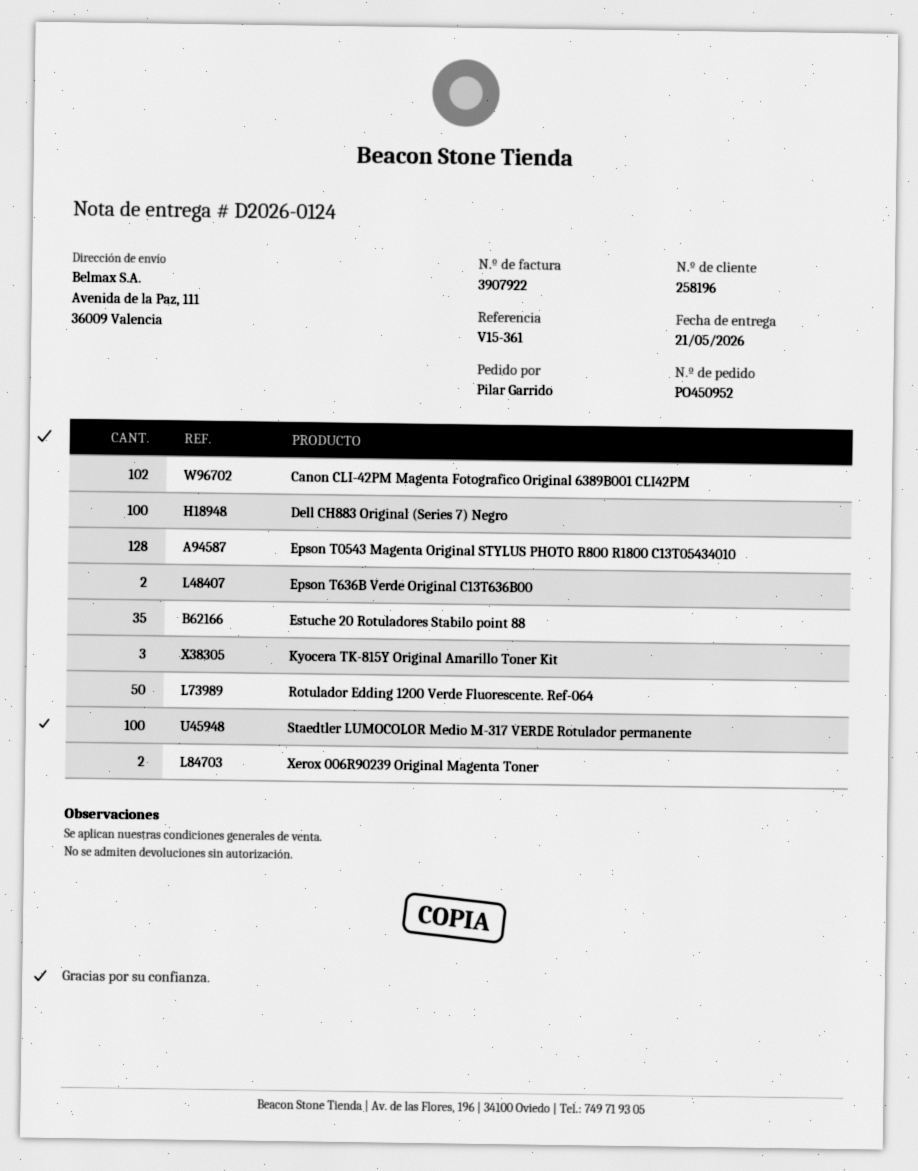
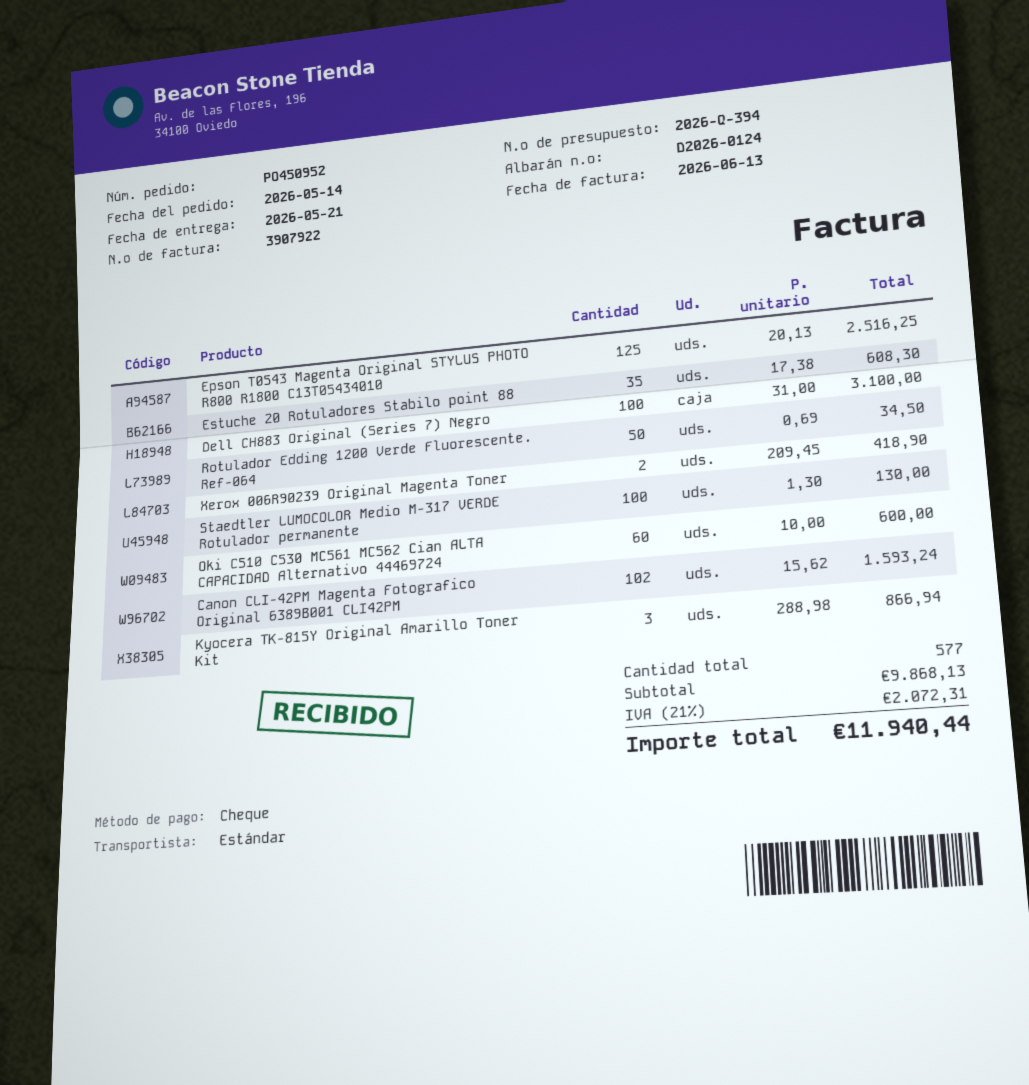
Epson T0543 Magenta Original STYLUS PHOTO R800 R1800 C13T05434010: 128 -> 125
Epson T636B Verde Original C13T636B00: 2 -> none
Oki C510 C530 MC561 MC562 Cian ALTA CAPACIDAD Alternativo 44469724: none -> 60

